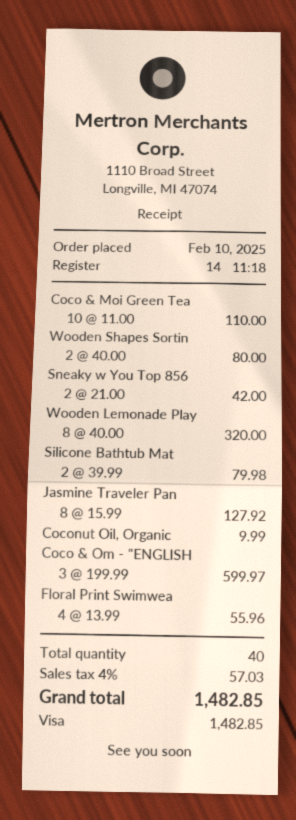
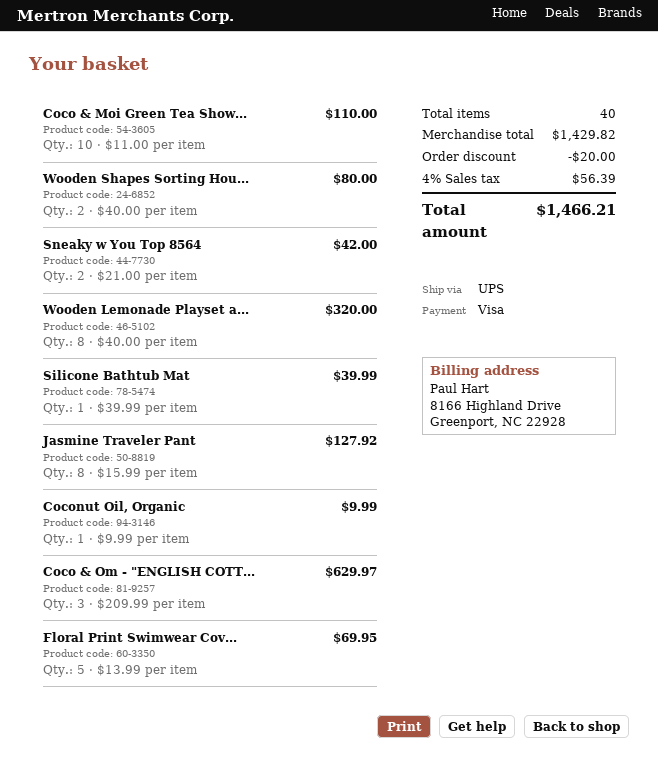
Silicone Bathtub Mat: 2 x 39.99 = 79.98 -> 1 x 39.99 = 39.99
Coco & Om - "ENGLISH: 3 x 199.99 = 599.97 -> 3 x 209.99 = 629.97
Floral Print Swimwea: 4 x 13.99 = 55.96 -> 5 x 13.99 = 69.95
discount: none -> 20.00
tax: 4% = 57.03 -> 4% = 56.39
total: 1482.85 -> 1466.21

